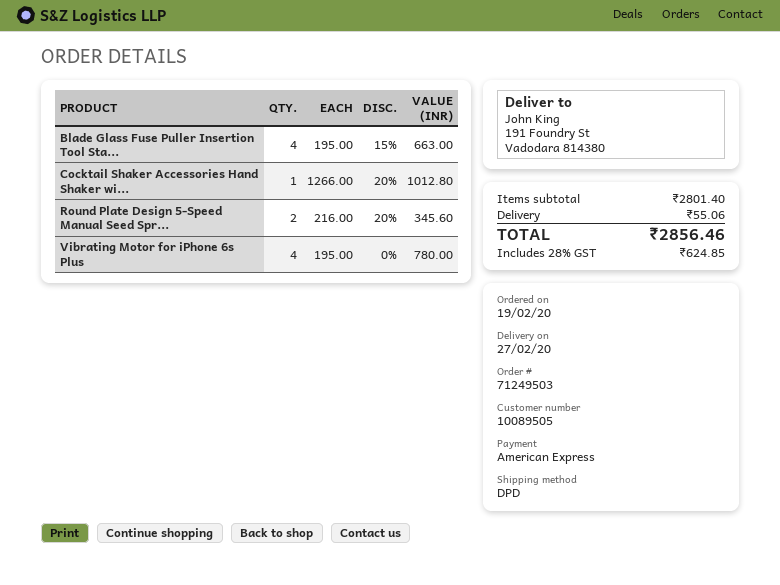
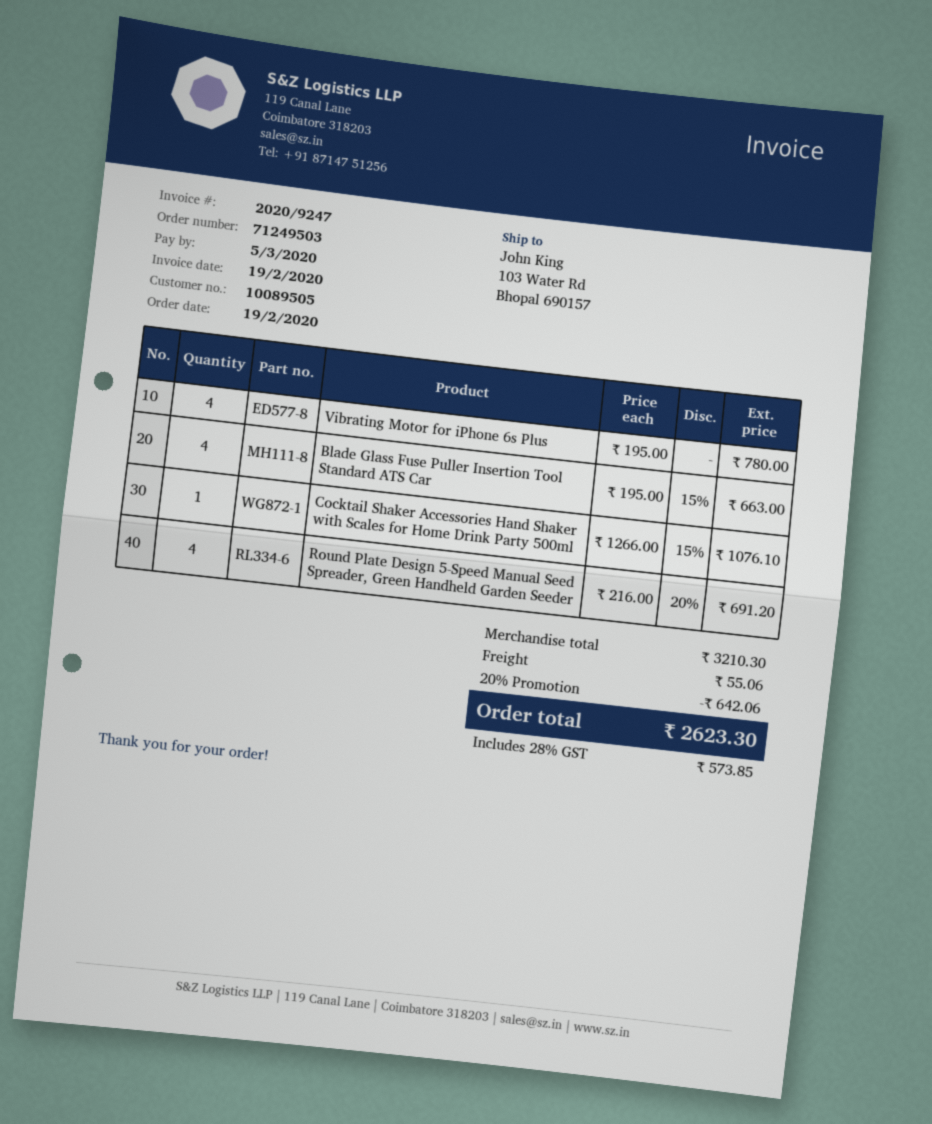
ship to: 191 Foundry St, Vadodara 814380 -> 103 Water Rd, Bhopal 690157
Cocktail Shaker Accessories Hand Shaker wi...: 1 x 1266.00 - 20% = 1012.80 -> 1 x 1266.00 - 15% = 1076.10
Round Plate Design 5-Speed Manual Seed Spr...: 2 x 216.00 - 20% = 345.60 -> 4 x 216.00 - 20% = 691.20
subtotal: 2801.40 -> 3210.30
discount: none -> 20% = 642.06
tax: 28% = 624.85 -> 28% = 573.85
total: 2856.46 -> 2623.30

